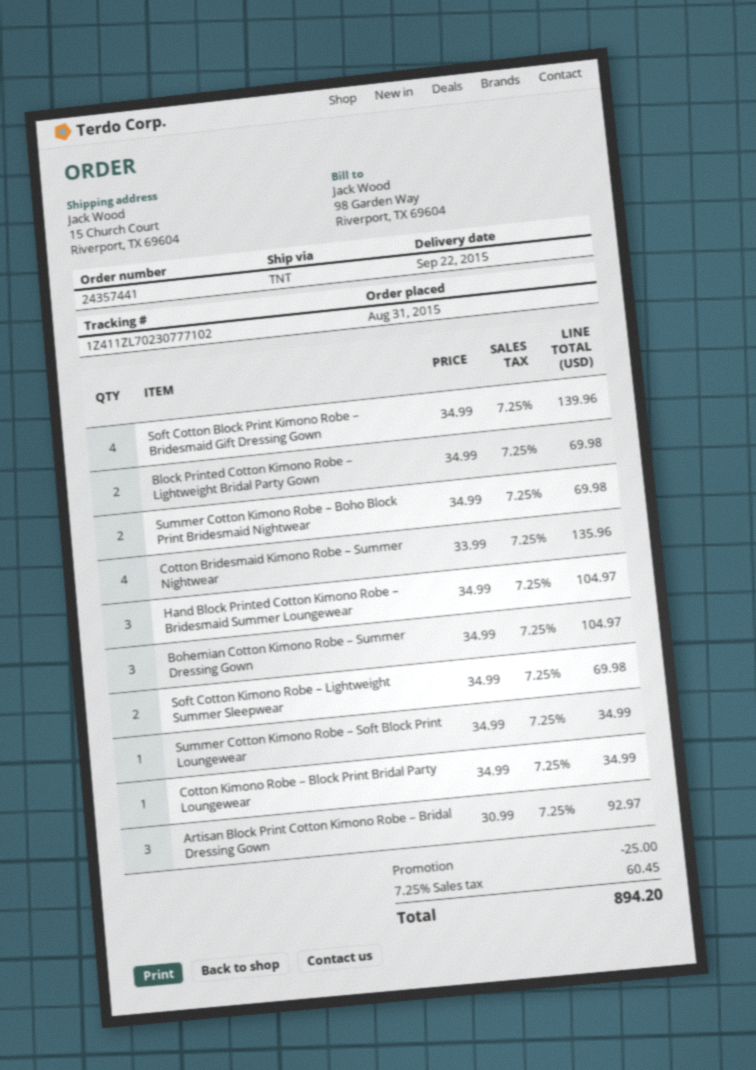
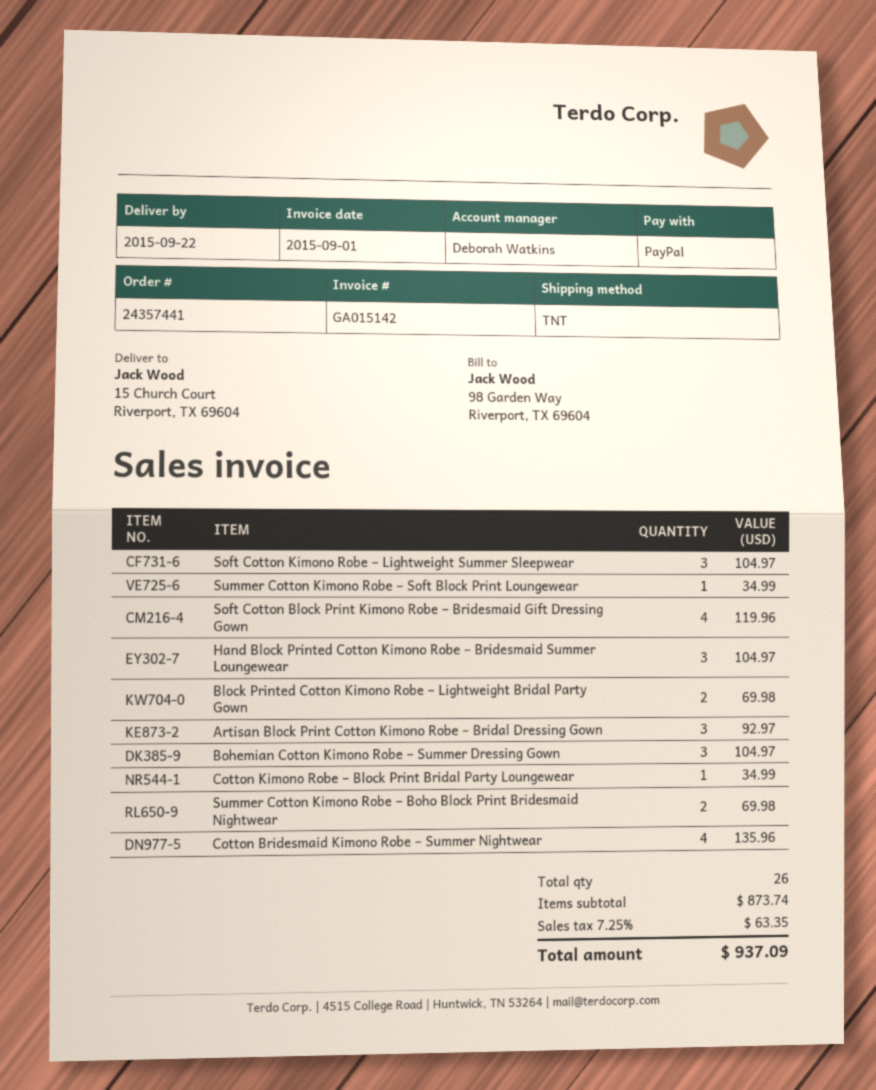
Soft Cotton Block Print Kimono Robe – Bridesmaid Gift Dressing Gown: 4 for 139.96 -> 4 for 119.96
Soft Cotton Kimono Robe – Lightweight Summer Sleepwear: 2 for 69.98 -> 3 for 104.97
discount: 25.00 -> none
tax: 7.25% = 60.45 -> 7.25% = 63.35
total: 894.20 -> 937.09

